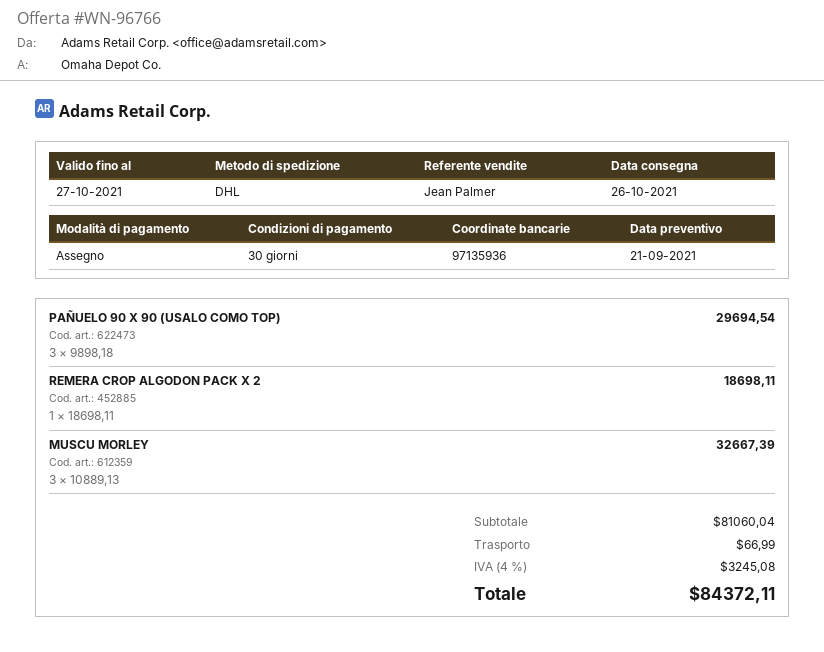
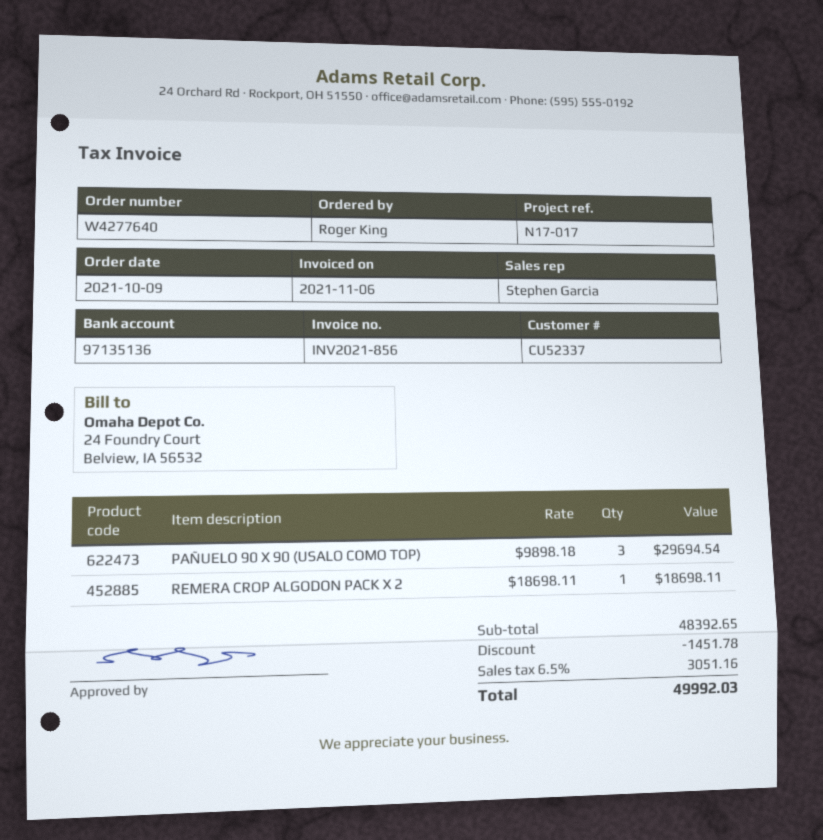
sales rep: Jean Palmer -> Stephen Garcia
bank account: 97135936 -> 97135136
MUSCU MORLEY: 3 x 10889.13 = 32667.39 -> none
subtotal: 81060.04 -> 48392.65
discount: none -> 1451.78
shipping: 66.99 -> none
tax: 4% = 3245.08 -> 6.5% = 3051.16
total: 84372.11 -> 49992.03

